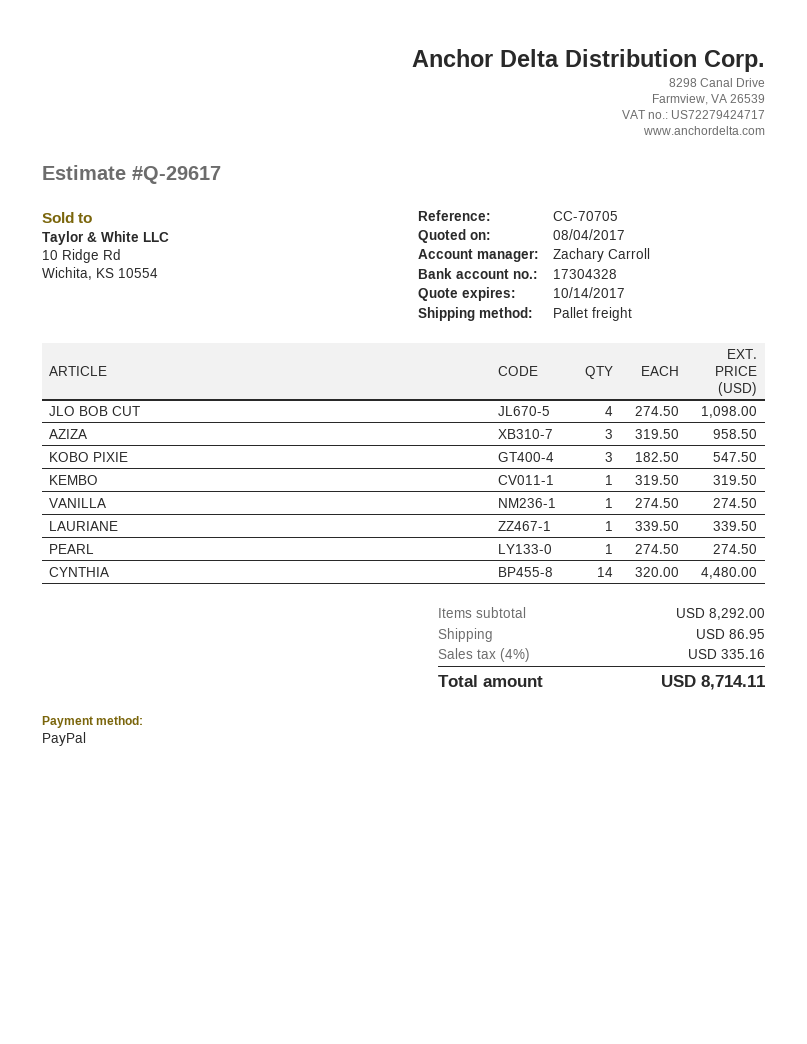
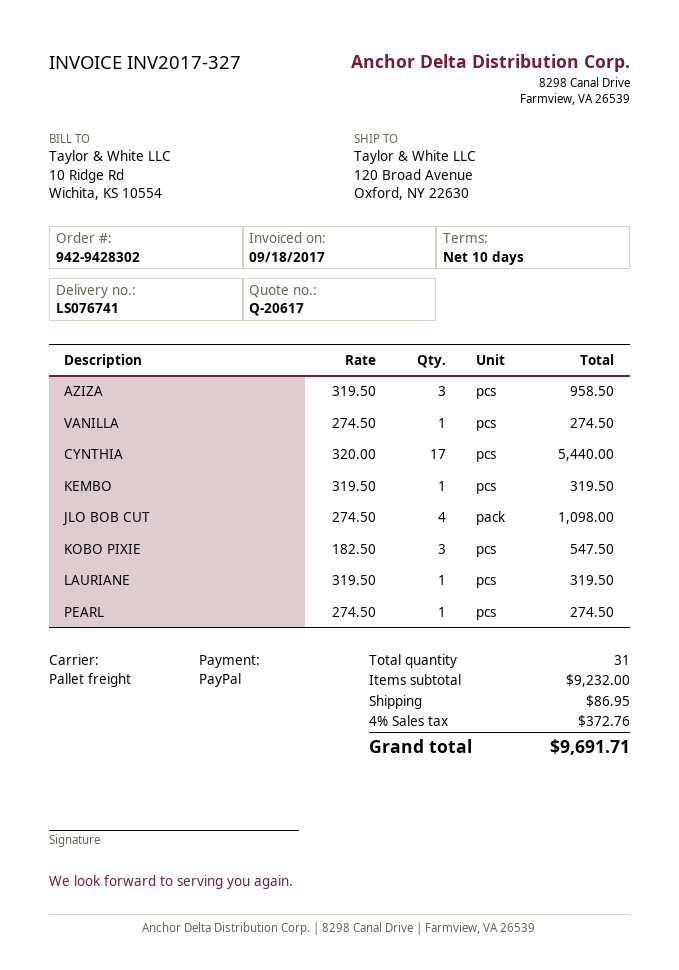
quote number: Q-29617 -> Q-20617
LAURIANE: 1 x 339.50 = 339.50 -> 1 x 319.50 = 319.50
CYNTHIA: 14 x 320.00 = 4480.00 -> 17 x 320.00 = 5440.00
subtotal: 8292.00 -> 9232.00
tax: 4% = 335.16 -> 4% = 372.76
total: 8714.11 -> 9691.71

